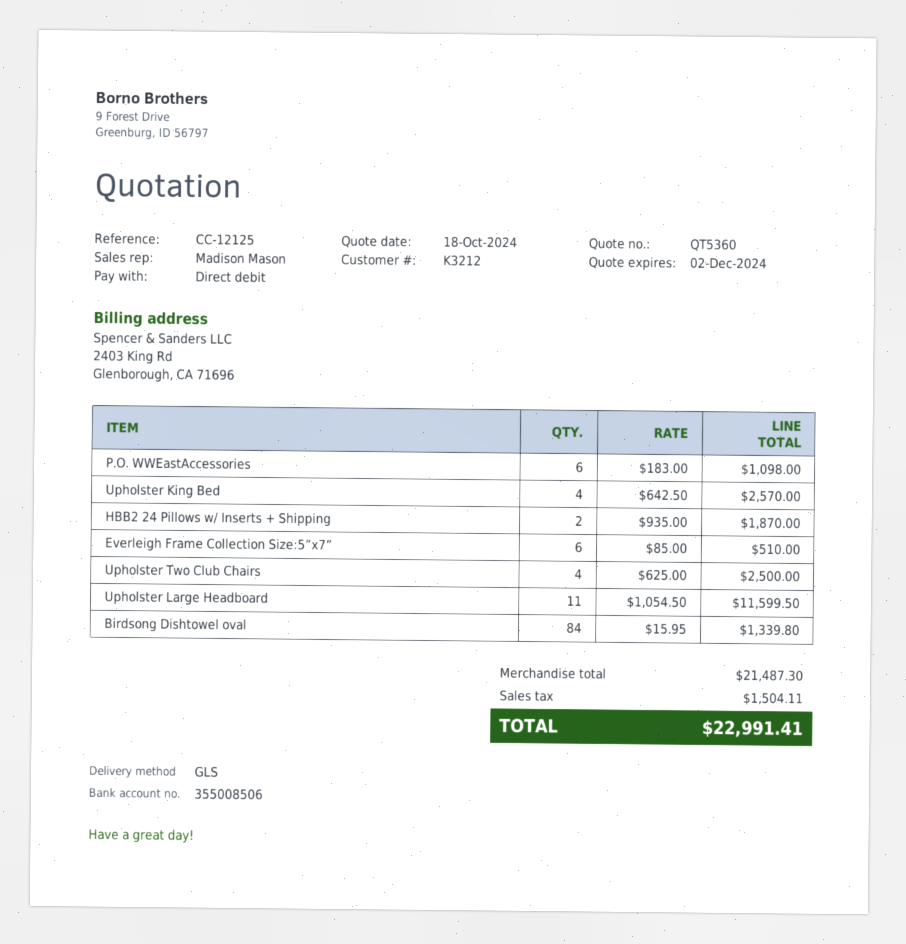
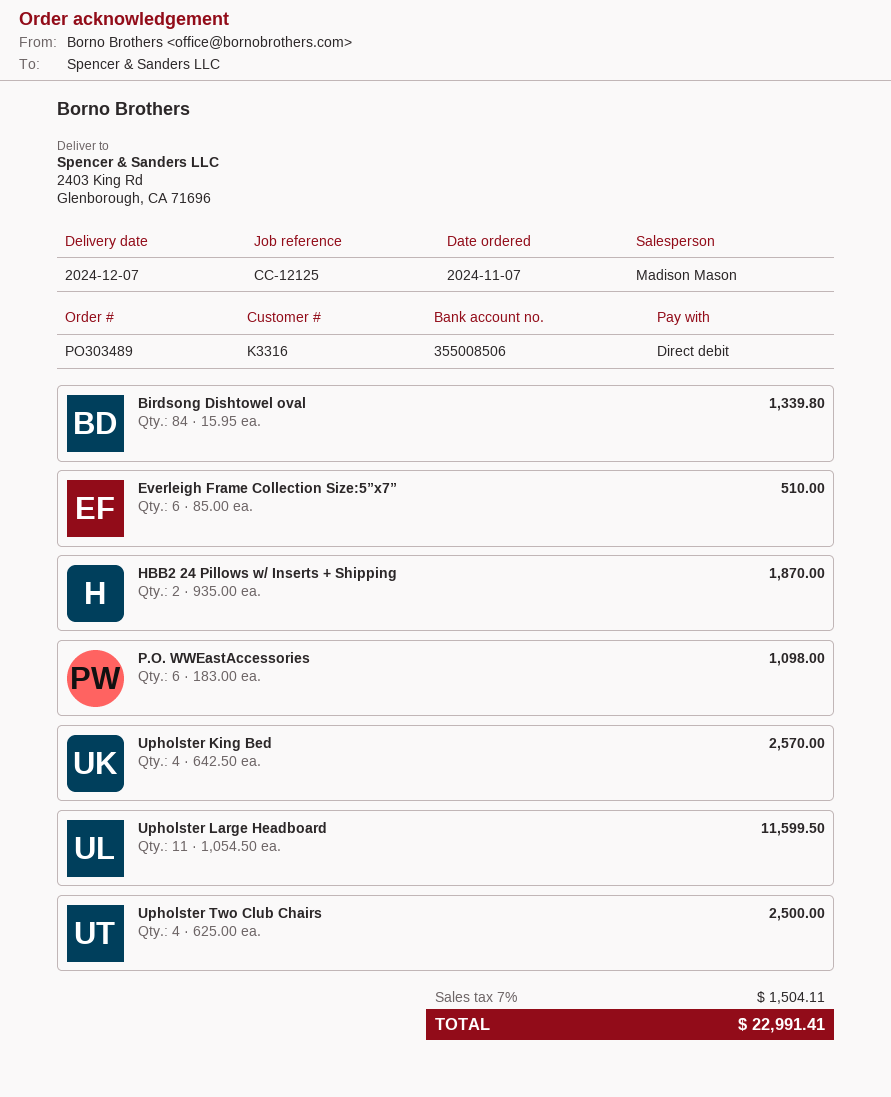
customer number: K3212 -> K3316

